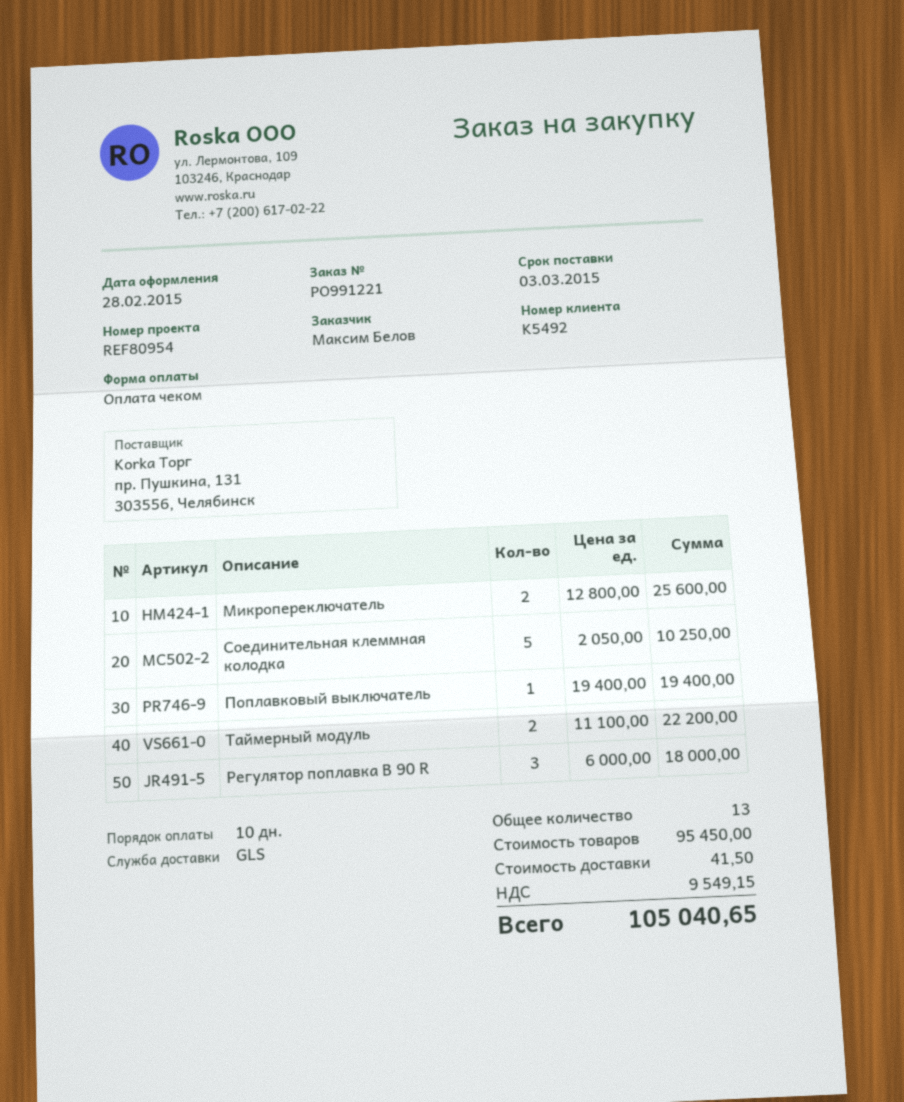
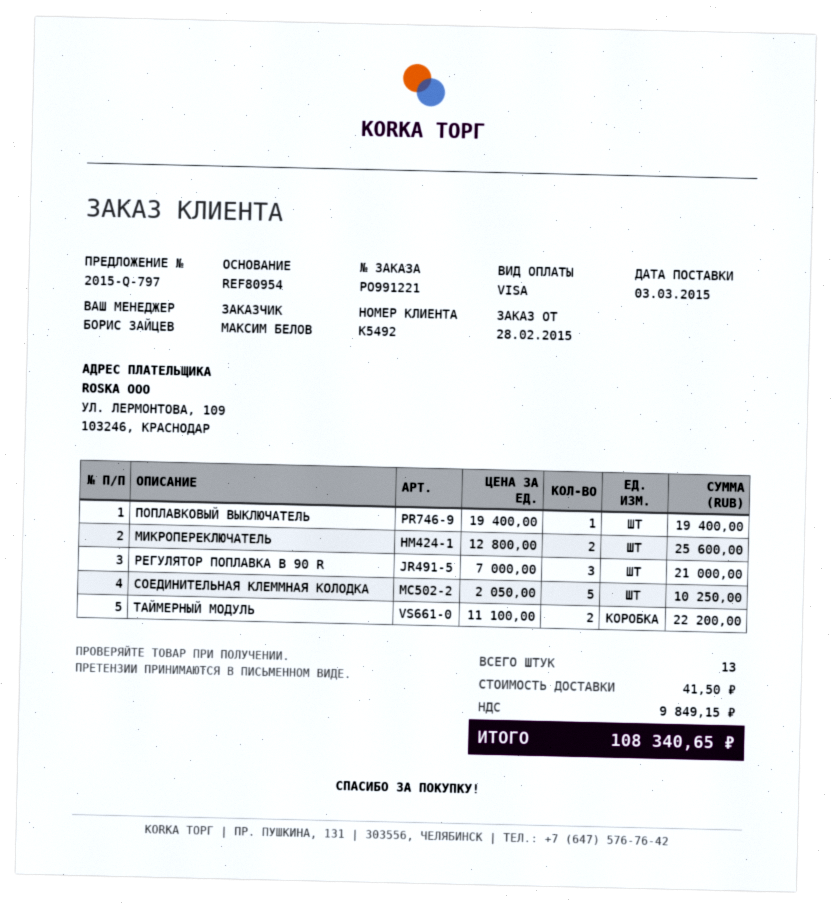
payment method: cheque -> Visa
Регулятор поплавка B 90 R: 3 x 6000.00 = 18000.00 -> 3 x 7000.00 = 21000.00
tax: 9549.15 -> 9849.15
total: 105040.65 -> 108340.65

